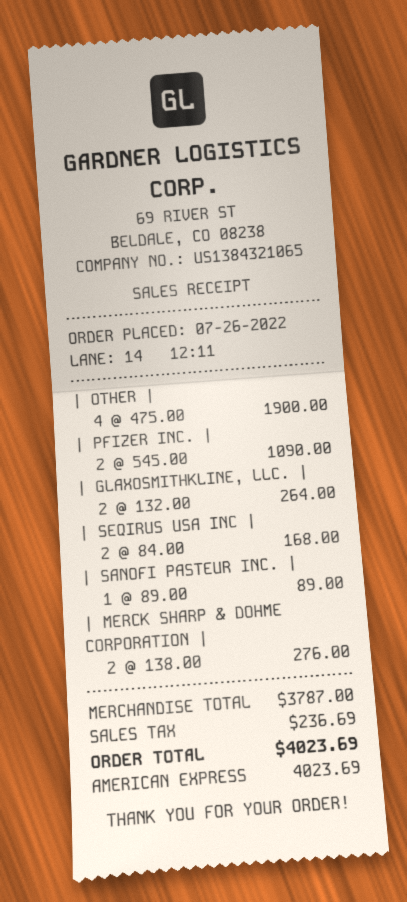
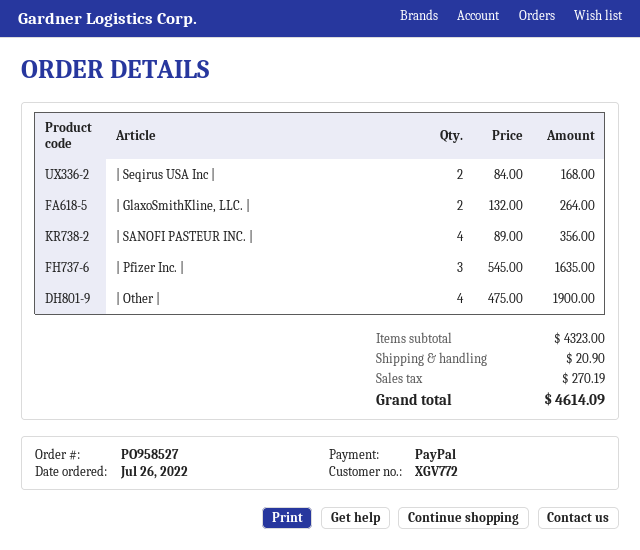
payment method: American Express -> PayPal
| PFIZER INC. |: 2 x 545.00 = 1090.00 -> 3 x 545.00 = 1635.00
| SANOFI PASTEUR INC. |: 1 x 89.00 = 89.00 -> 4 x 89.00 = 356.00
| MERCK SHARP & DOHME CORPORATION |: 2 x 138.00 = 276.00 -> none
subtotal: 3787.00 -> 4323.00
shipping: none -> 20.90
tax: 236.69 -> 270.19
total: 4023.69 -> 4614.09

